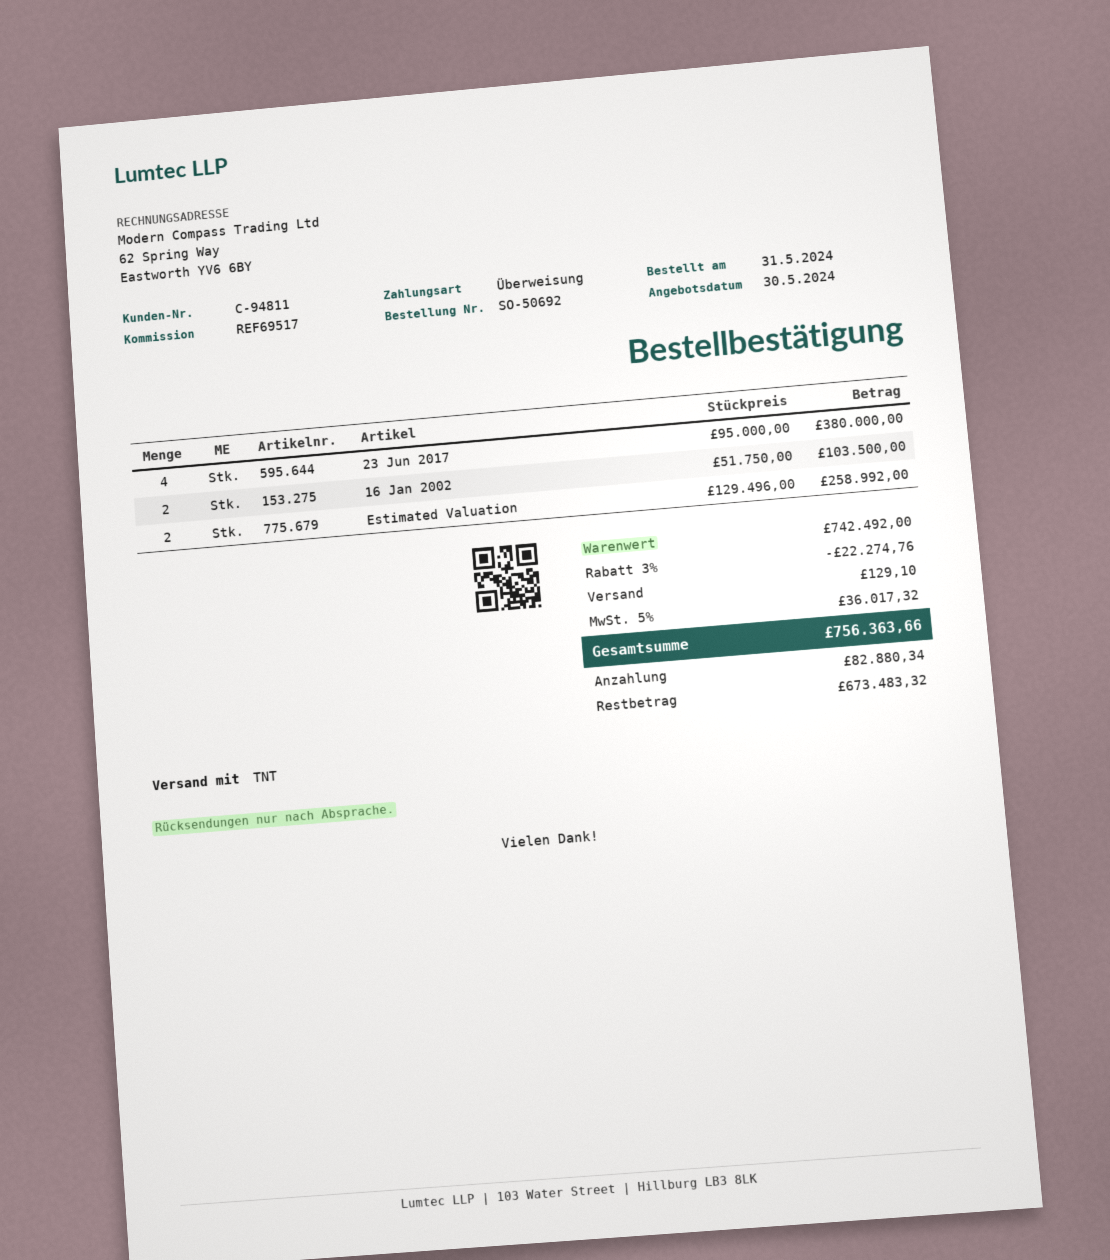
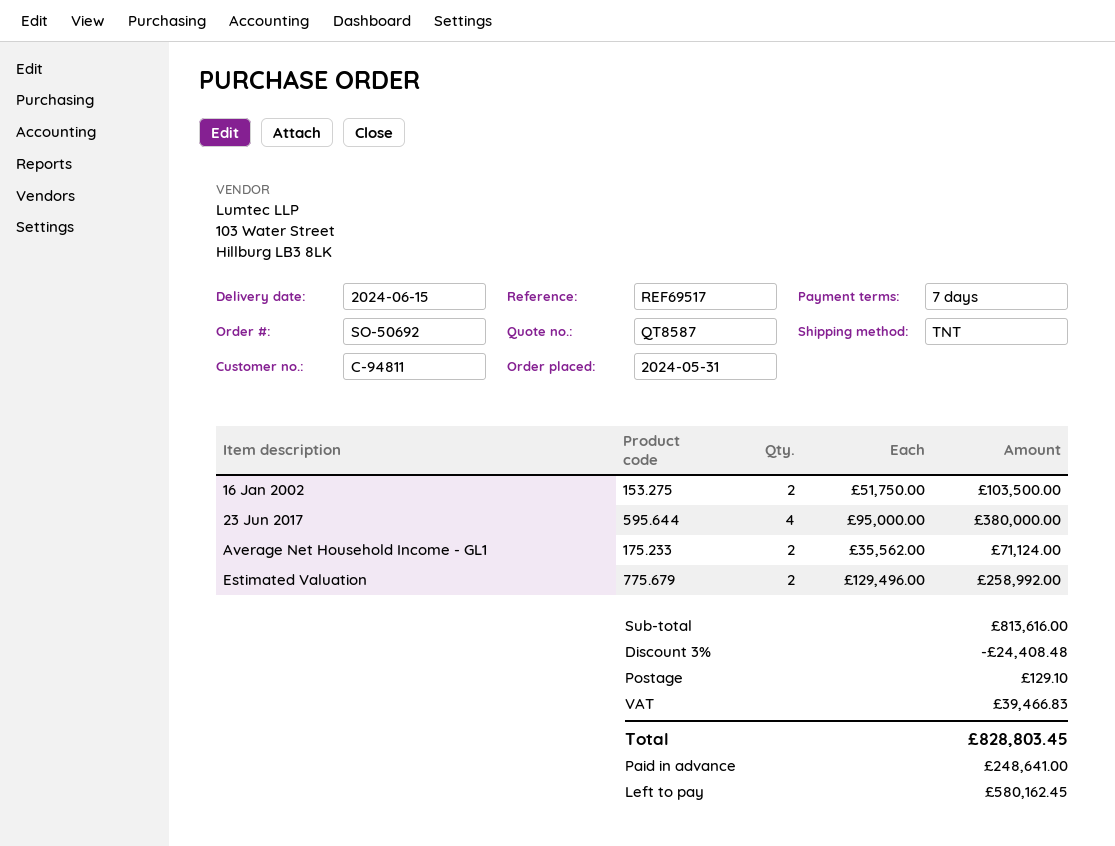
Average Net Household Income - GL1: none -> 2 x 35562.00 = 71124.00
subtotal: 742492.00 -> 813616.00
discount: 3% = 22274.76 -> 3% = 24408.48
tax: 36017.32 -> 39466.83
total: 756363.66 -> 828803.45
deposit: 82880.34 -> 248641.00
balance: 673483.32 -> 580162.45

